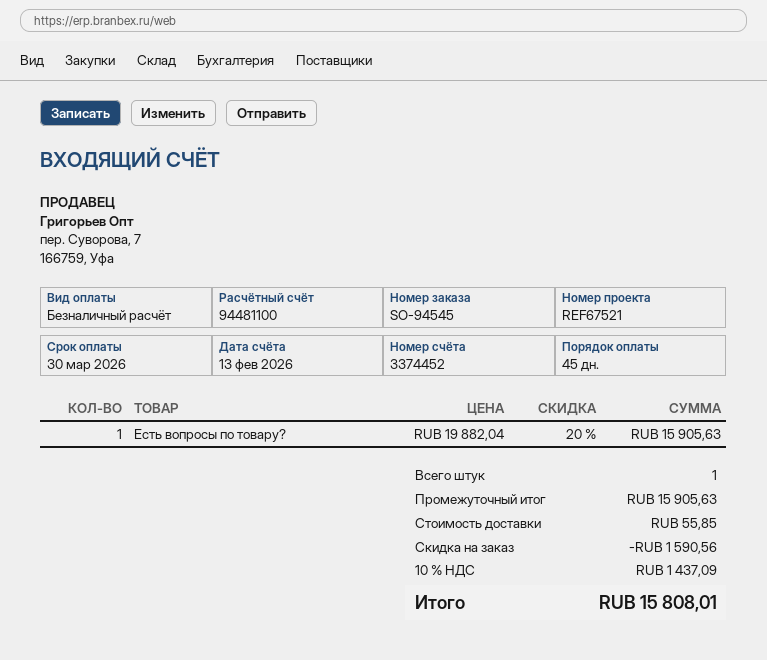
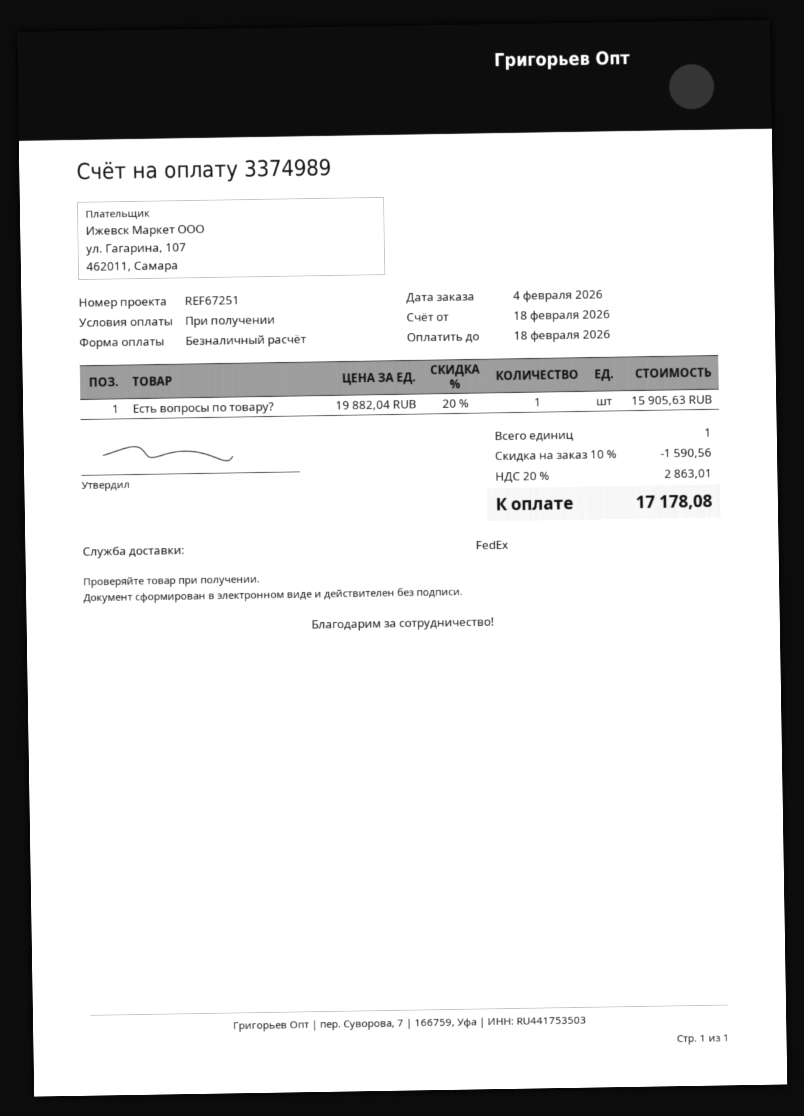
invoice number: 3374452 -> 3374989
invoice date: 2026-02-13 -> 2026-02-18
payment terms: 45 days -> on receipt
due date: 2026-03-30 -> 2026-02-18
reference: REF67521 -> REF67251
shipping: 55.85 -> none
tax: 10% = 1437.09 -> 20% = 2863.01
total: 15808.01 -> 17178.08

